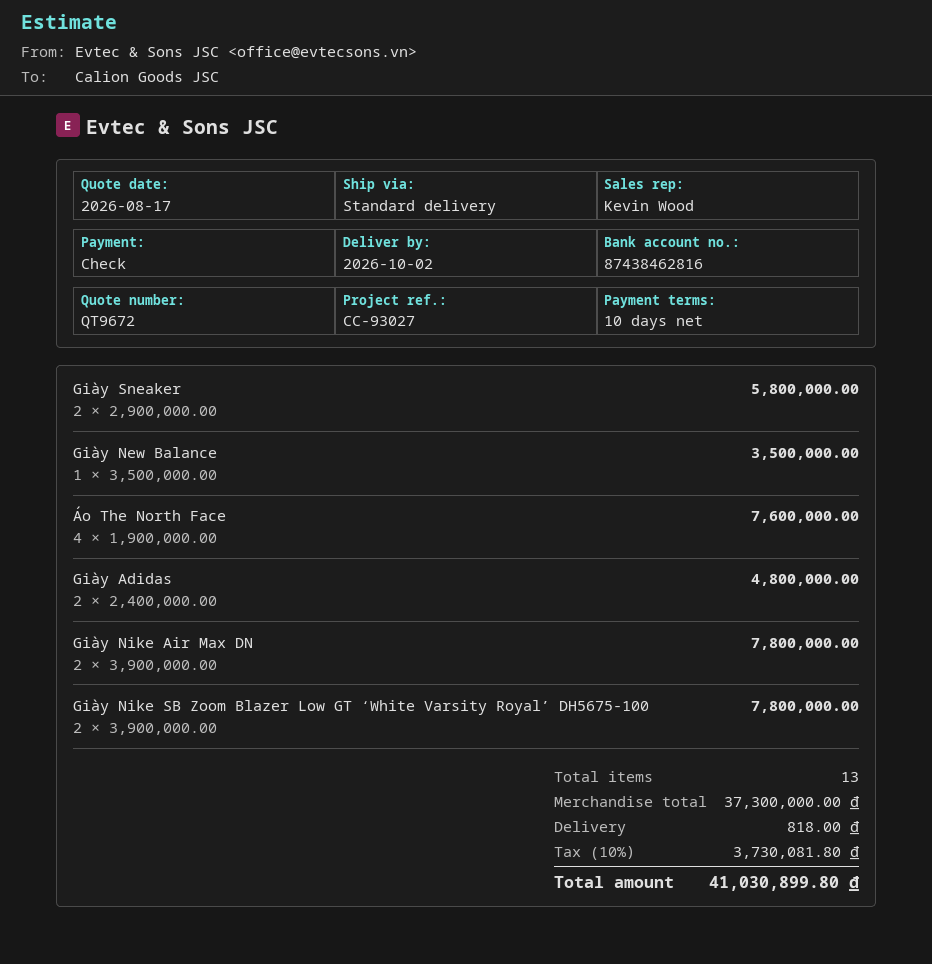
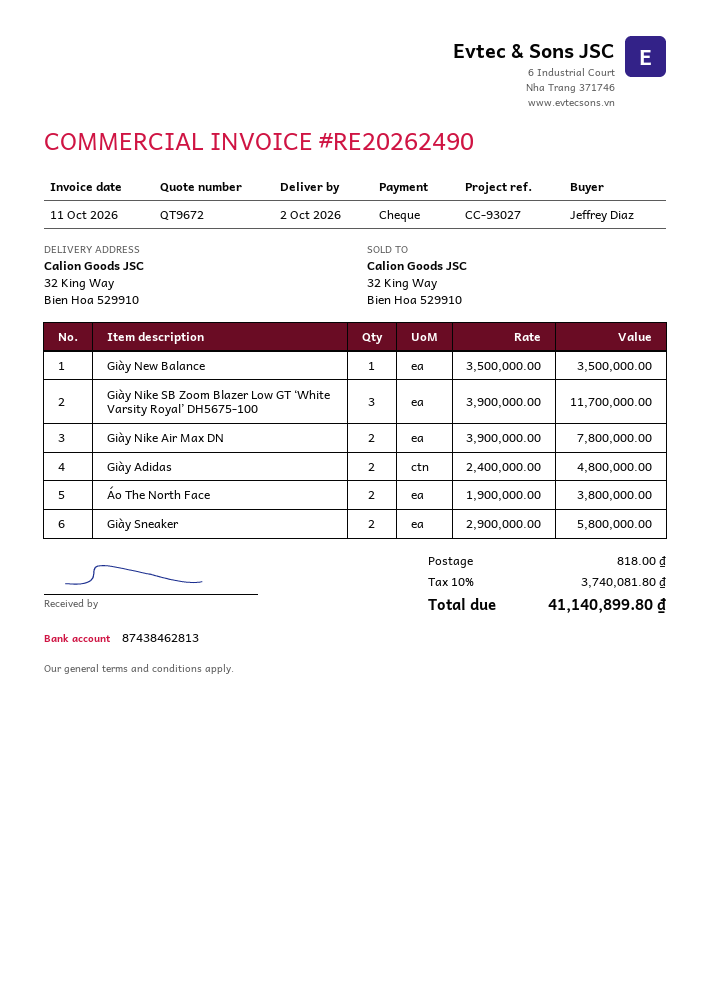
bank account: 87438462816 -> 87438462813
Áo The North Face: 4 x 1900000.00 = 7600000.00 -> 2 x 1900000.00 = 3800000.00
Giày Nike SB Zoom Blazer Low GT ‘White Varsity Royal’ DH5675-100: 2 x 3900000.00 = 7800000.00 -> 3 x 3900000.00 = 11700000.00
tax: 10% = 3730081.80 -> 10% = 3740081.80
total: 41030899.80 -> 41140899.80

